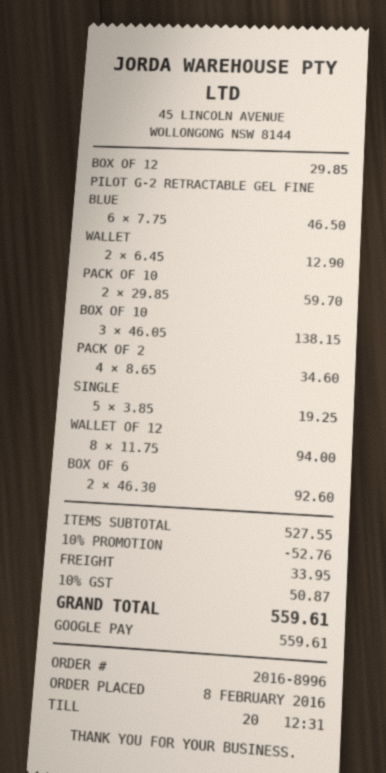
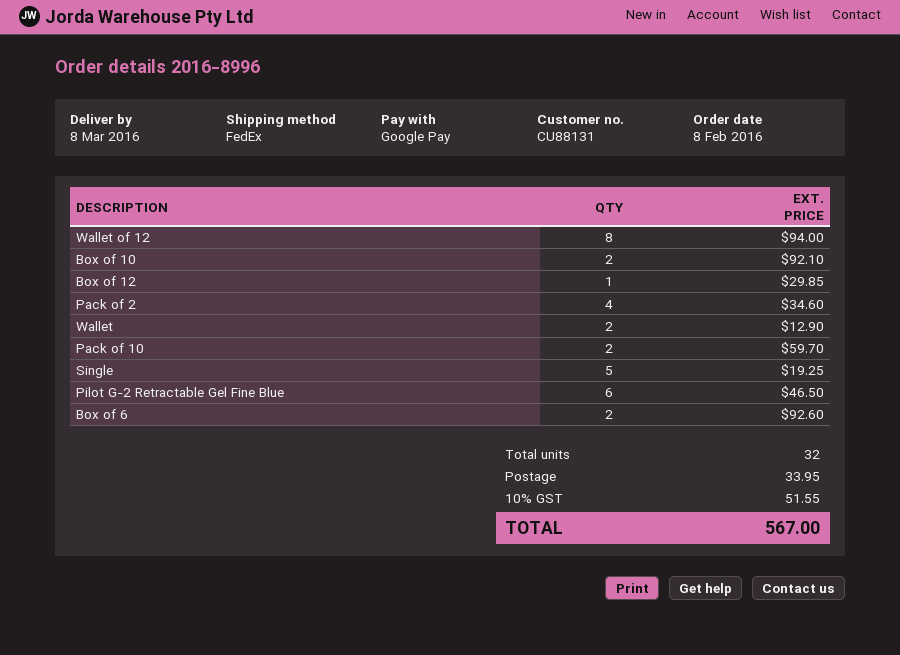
BOX OF 10: 3 for 138.15 -> 2 for 92.10
discount: 10% = 52.76 -> none
tax: 10% = 50.87 -> 10% = 51.55
total: 559.61 -> 567.00

